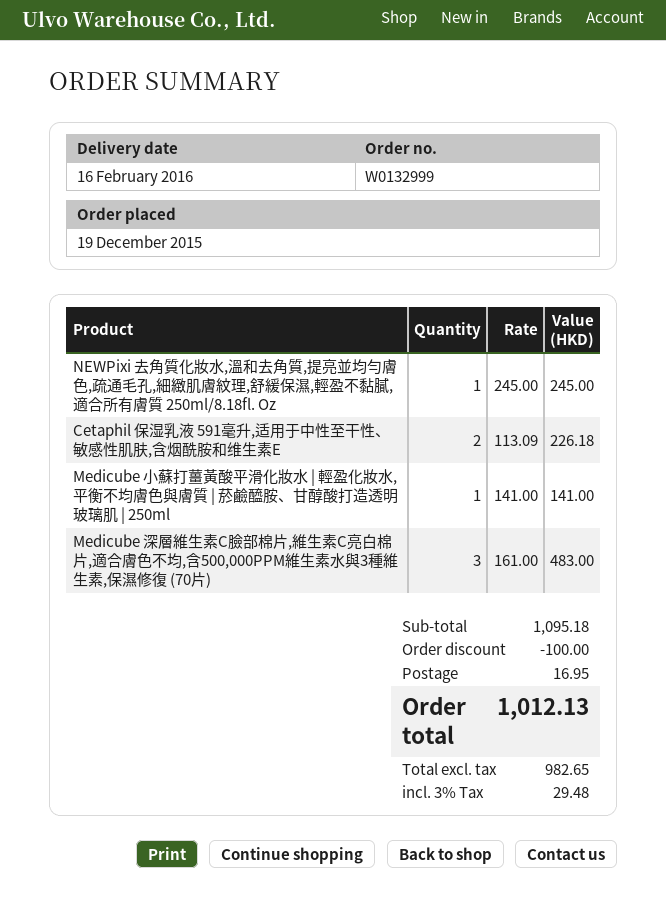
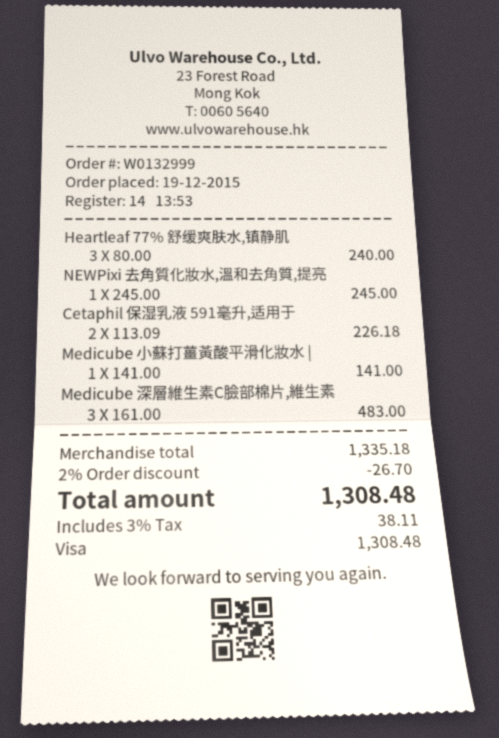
Heartleaf 77% 舒缓爽肤水,镇静肌: none -> 3 x 80.00 = 240.00
subtotal: 1095.18 -> 1335.18
discount: 100.00 -> 26.70
shipping: 16.95 -> none
tax: 3% = 29.48 -> 3% = 38.11
total: 1012.13 -> 1308.48

